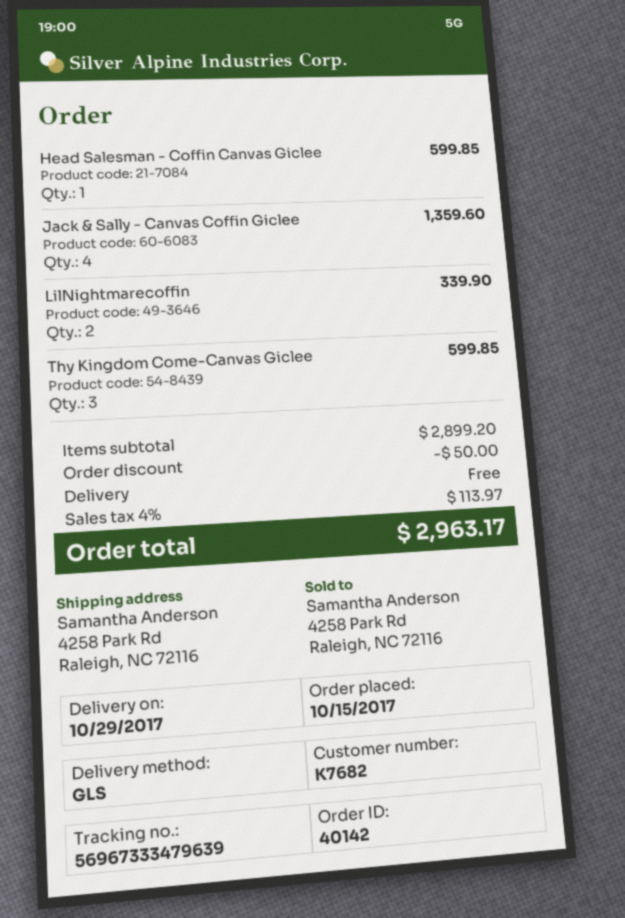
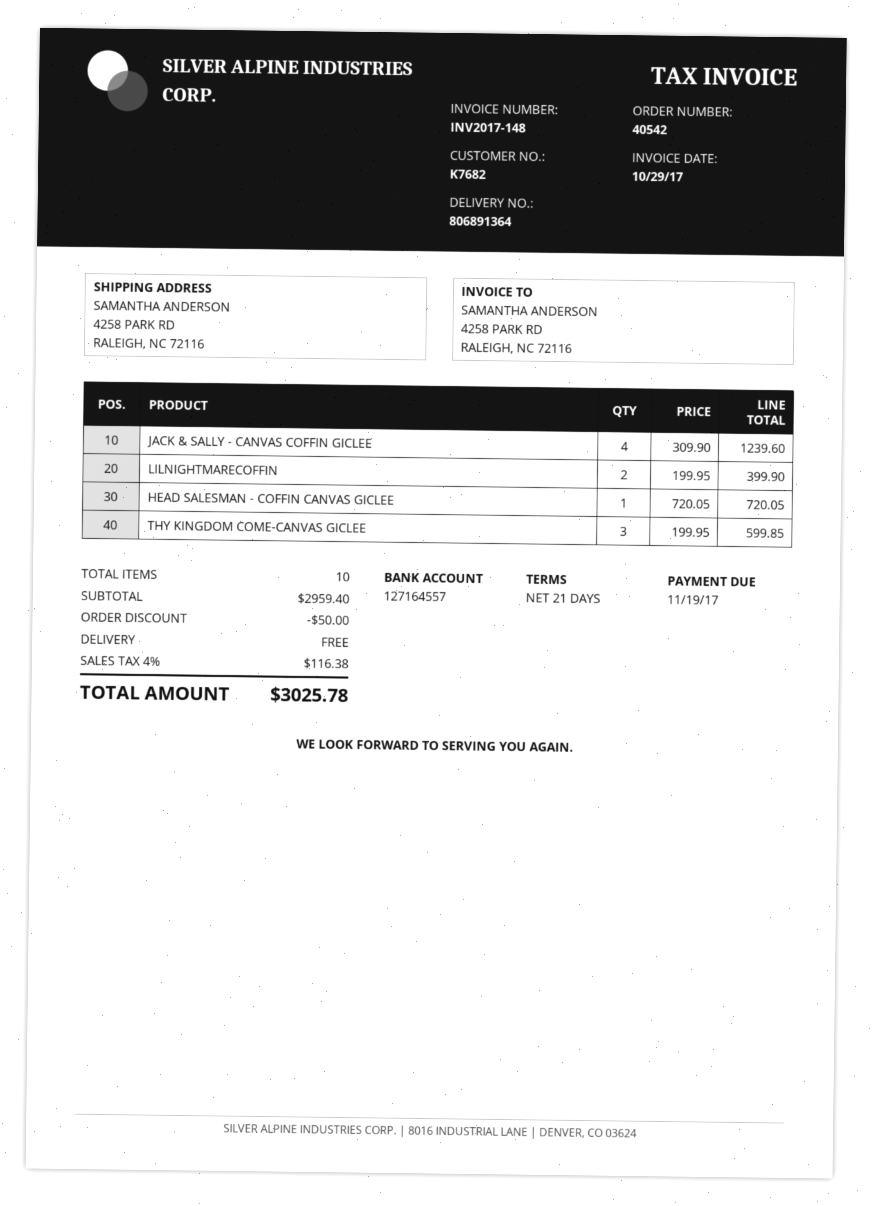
order number: 40142 -> 40542
Head Salesman - Coffin Canvas Giclee: 1 for 599.85 -> 1 for 720.05
Jack & Sally - Canvas Coffin Giclee: 4 for 1359.60 -> 4 for 1239.60
LilNightmarecoffin: 2 for 339.90 -> 2 for 399.90
subtotal: 2899.20 -> 2959.40
tax: 4% = 113.97 -> 4% = 116.38
total: 2963.17 -> 3025.78

